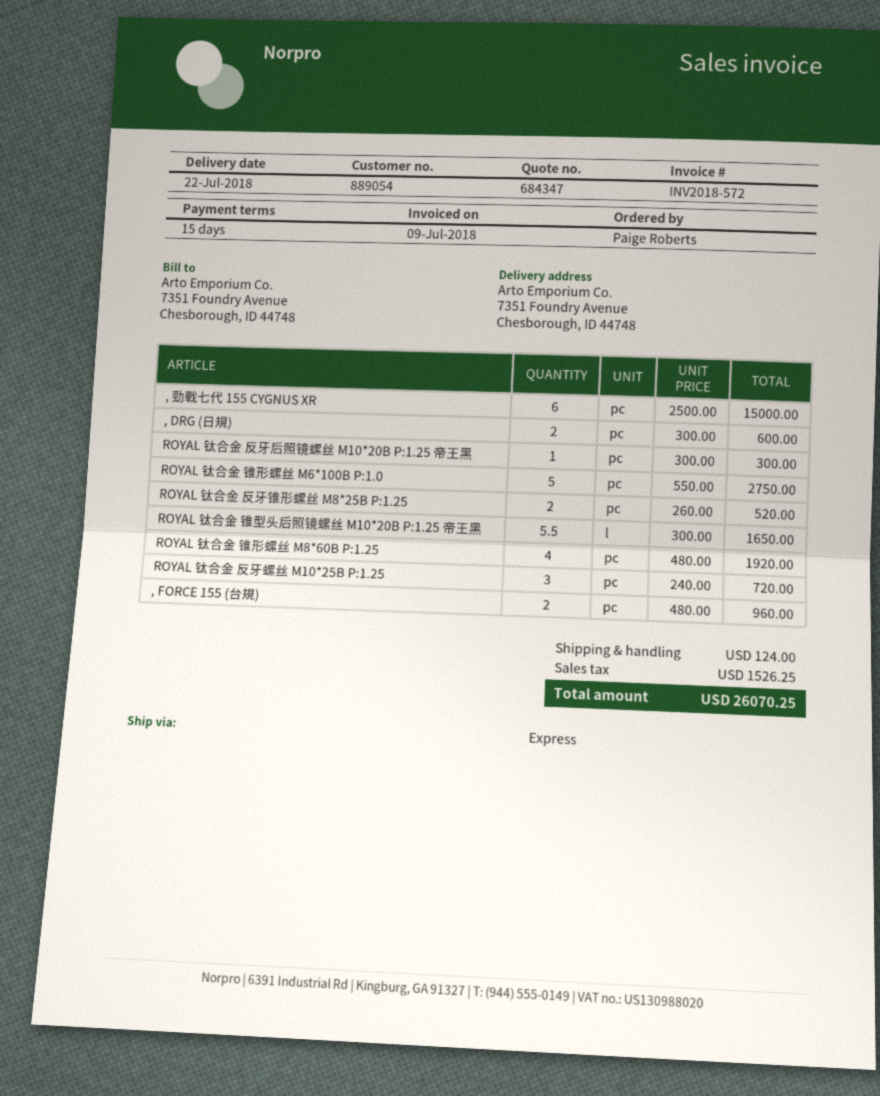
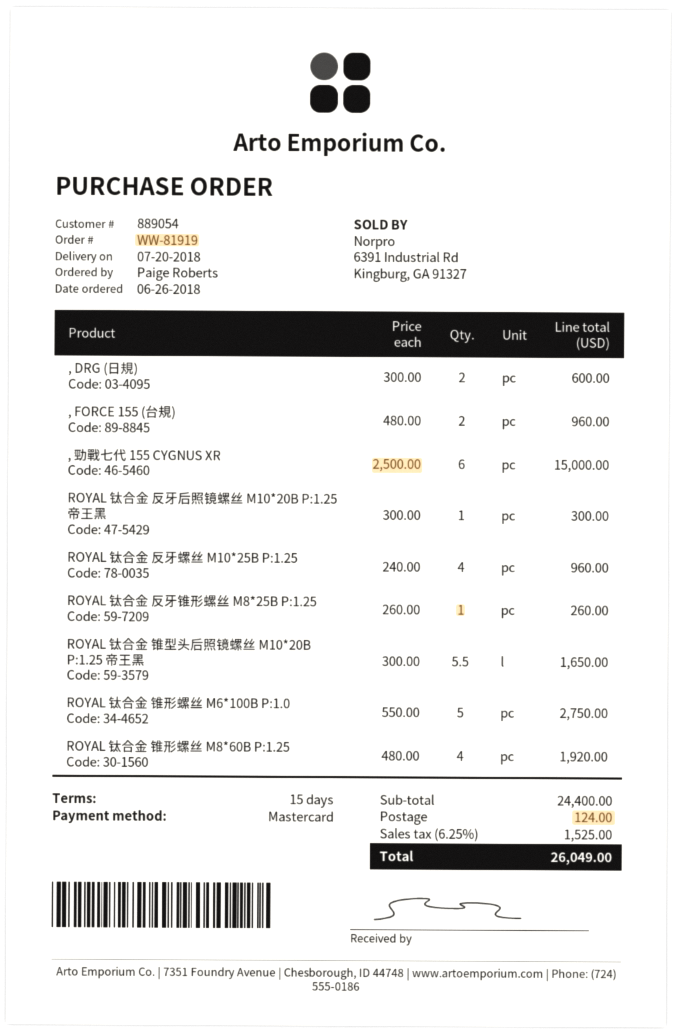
delivery date: 2018-07-22 -> 2018-07-20
ROYAL 钛合金 反牙锥形螺丝 M8*25B P:1.25: 2 x 260.00 = 520.00 -> 1 x 260.00 = 260.00
ROYAL 钛合金 反牙螺丝 M10*25B P:1.25: 3 x 240.00 = 720.00 -> 4 x 240.00 = 960.00
tax: 1526.25 -> 1525.00
total: 26070.25 -> 26049.00

